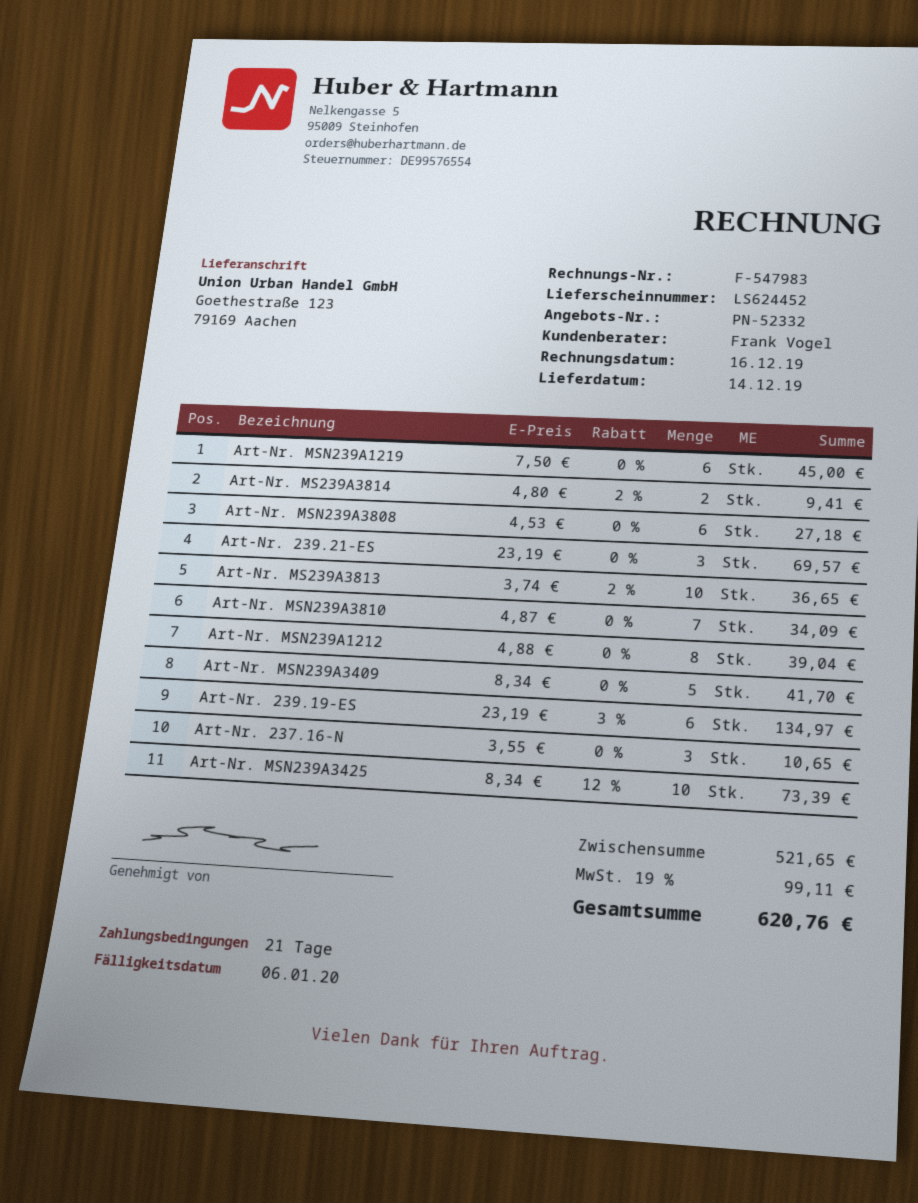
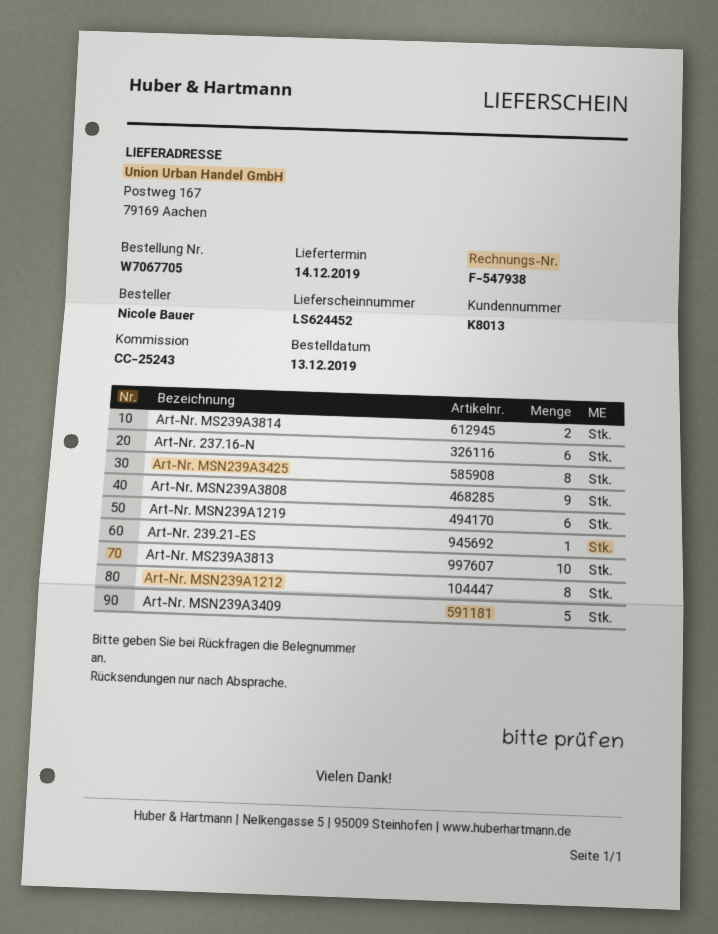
invoice number: F-547983 -> F-547938
ship to: Goethestraße 123, 79169 Aachen -> Postweg 167, 79169 Aachen
Art-Nr. MSN239A3808: 6 -> 9
Art-Nr. 239.21-ES: 3 -> 1
Art-Nr. MSN239A3810: 7 -> none
Art-Nr. 239.19-ES: 6 -> none
Art-Nr. 237.16-N: 3 -> 6
Art-Nr. MSN239A3425: 10 -> 8

